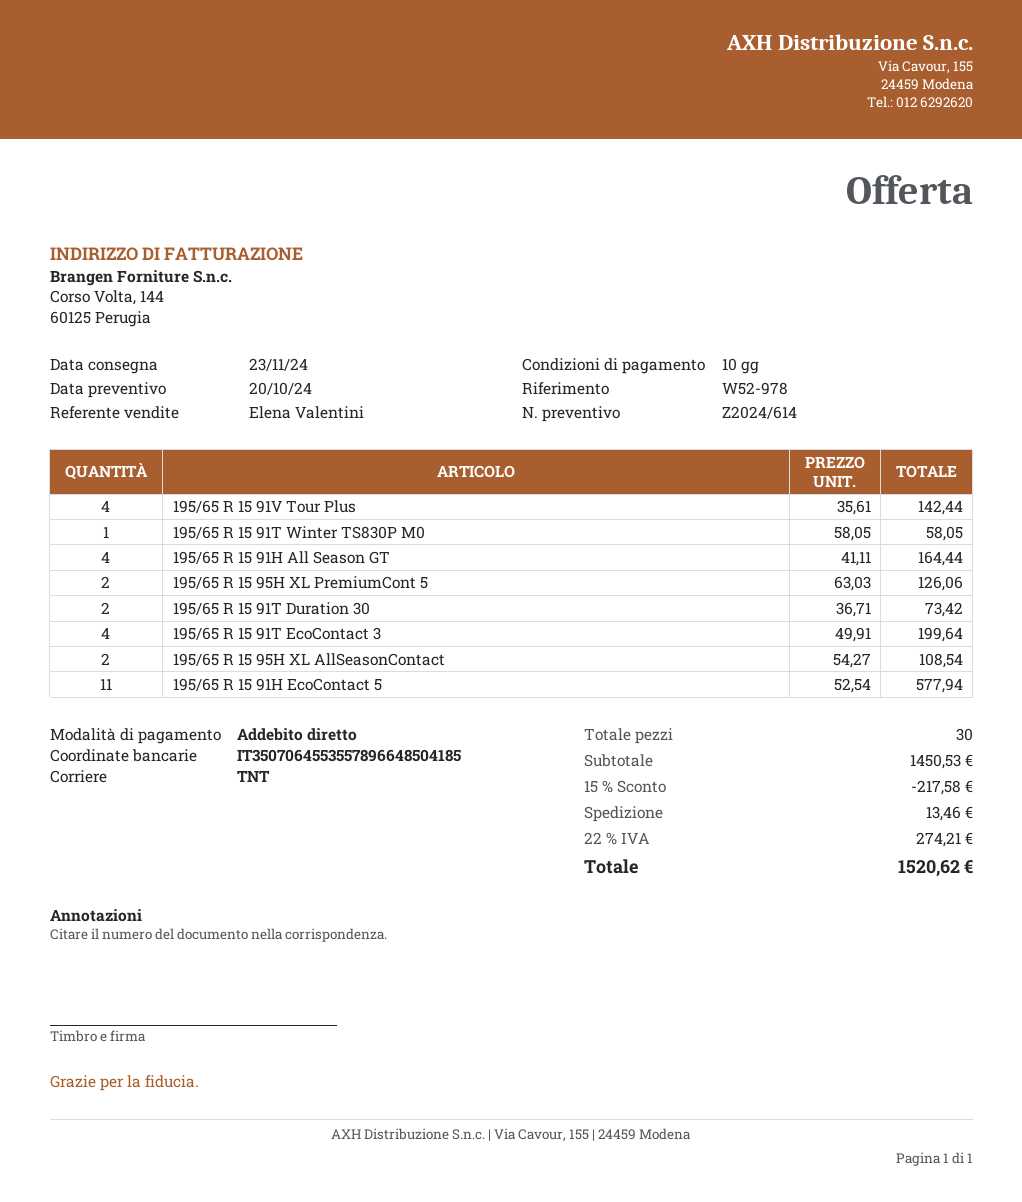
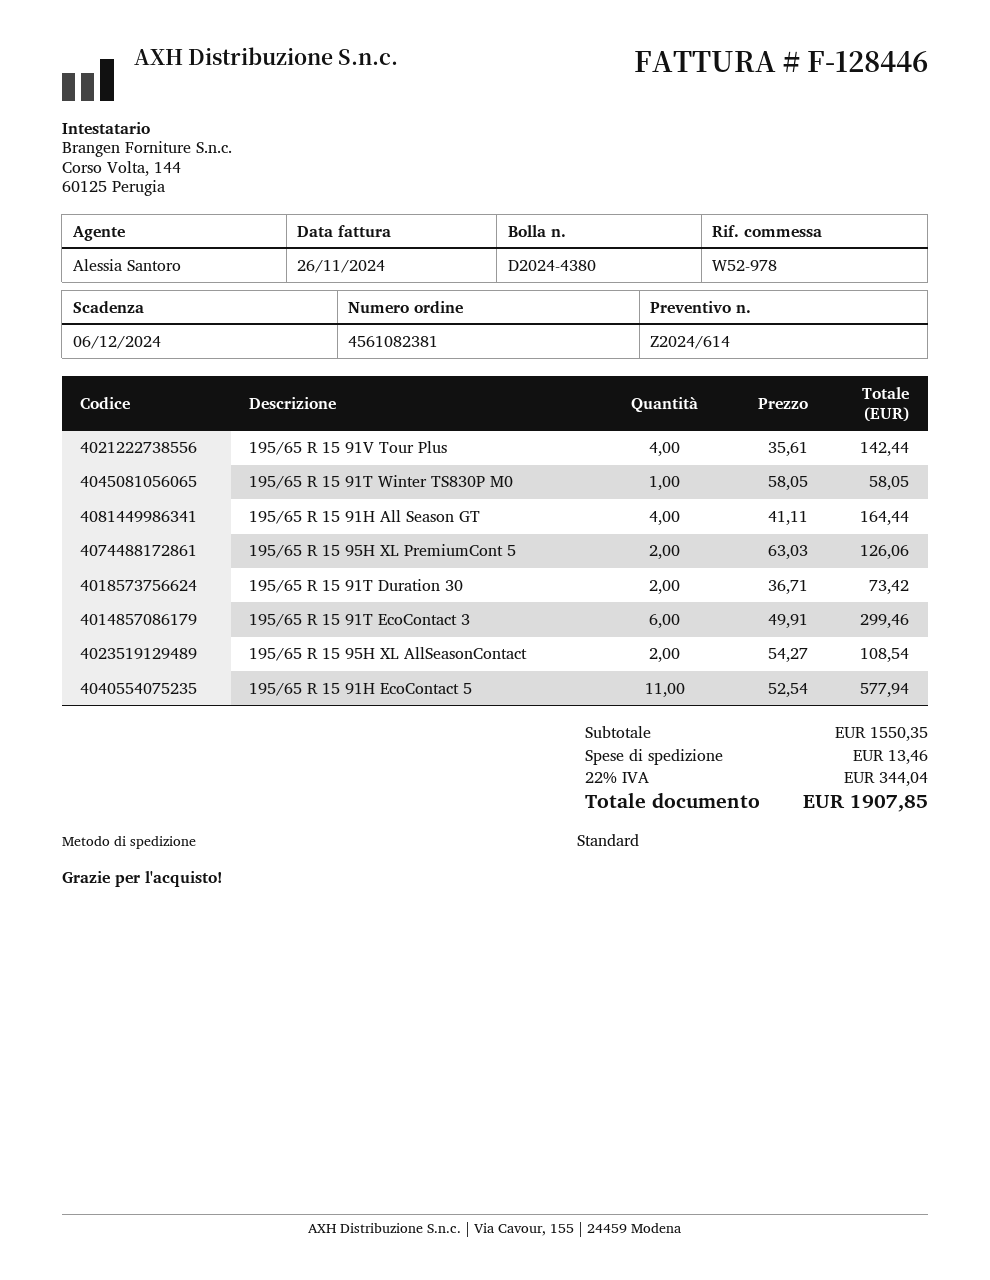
sales rep: Elena Valentini -> Alessia Santoro
shipping method: TNT -> standard
195/65 R 15 91T EcoContact 3: 4 x 49.91 = 199.64 -> 6 x 49.91 = 299.46
subtotal: 1450.53 -> 1550.35
discount: 15% = 217.58 -> none
tax: 22% = 274.21 -> 22% = 344.04
total: 1520.62 -> 1907.85

